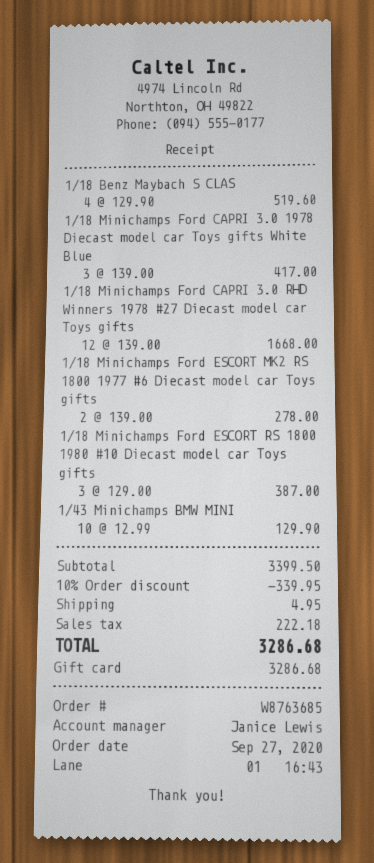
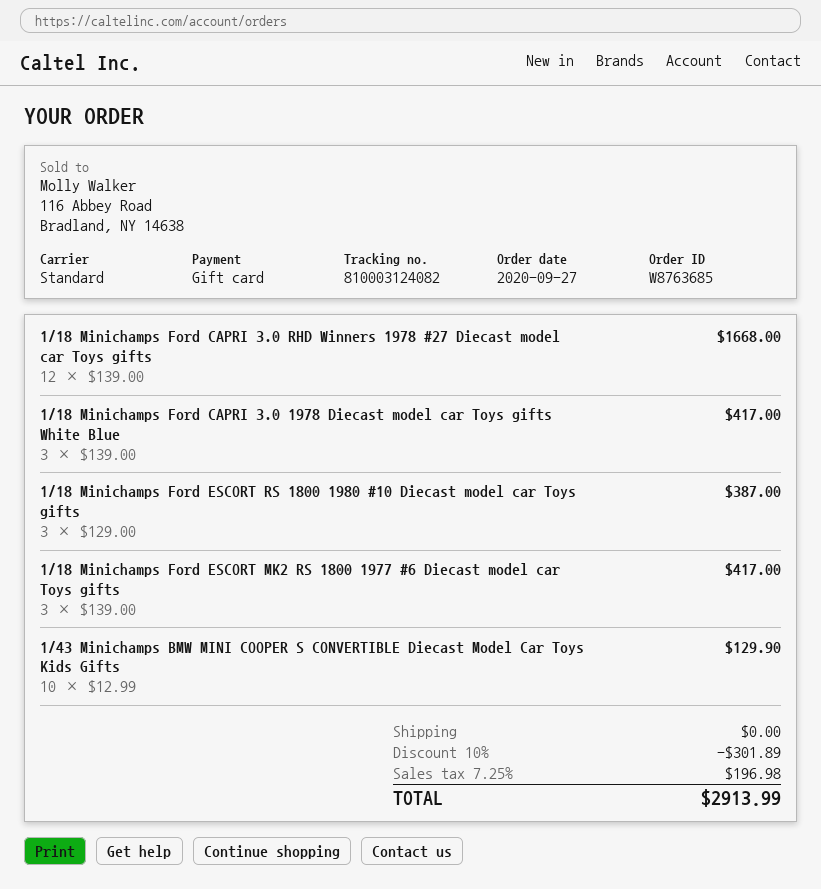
1/18 Benz Maybach S CLAS: 4 x 129.90 = 519.60 -> none
1/18 Minichamps Ford ESCORT MK2 RS 1800 1977 #6 Diecast model car Toys gifts: 2 x 139.00 = 278.00 -> 3 x 139.00 = 417.00
discount: 10% = 339.95 -> 10% = 301.89
shipping: 4.95 -> 0.00
tax: 222.18 -> 196.98
total: 3286.68 -> 2913.99

